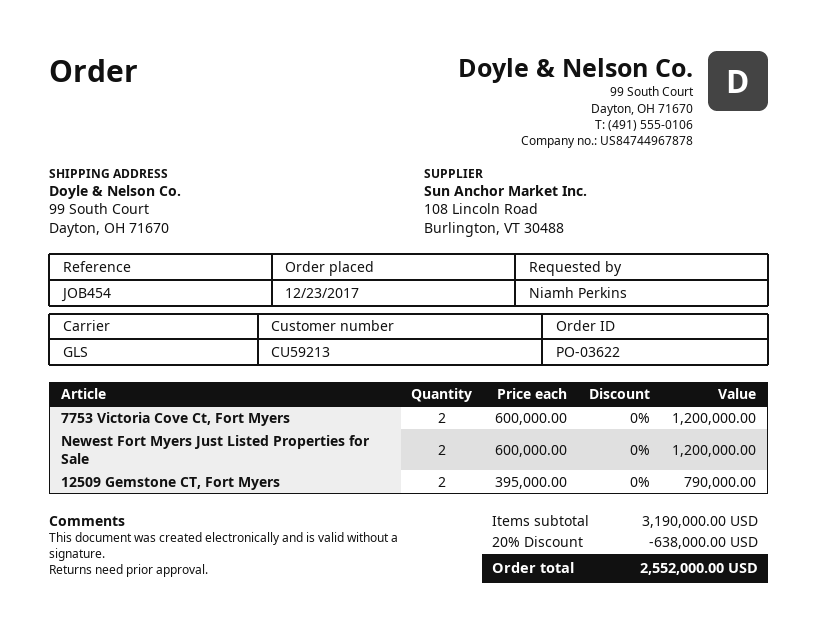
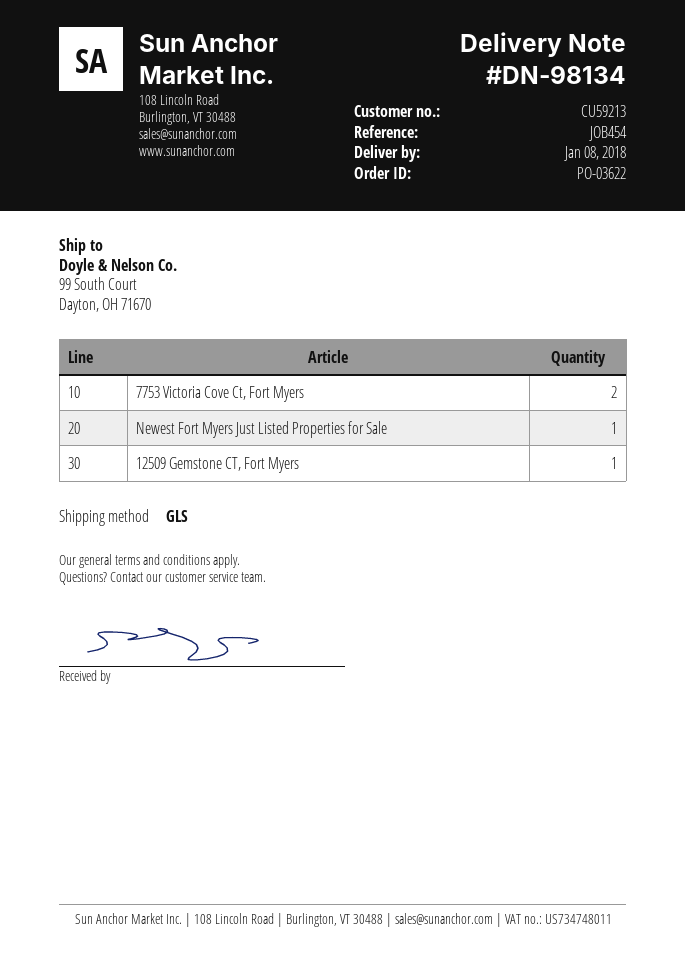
Newest Fort Myers Just Listed Properties for Sale: 2 -> 1
12509 Gemstone CT, Fort Myers: 2 -> 1

